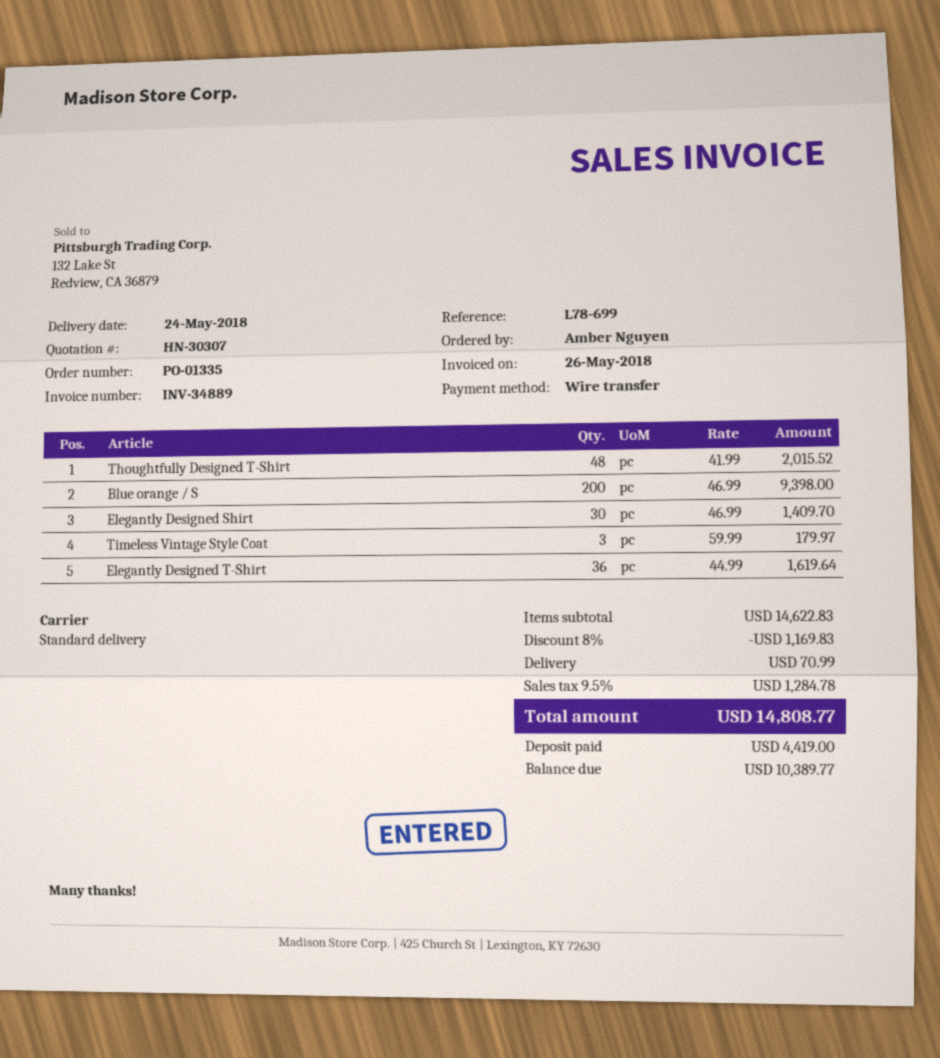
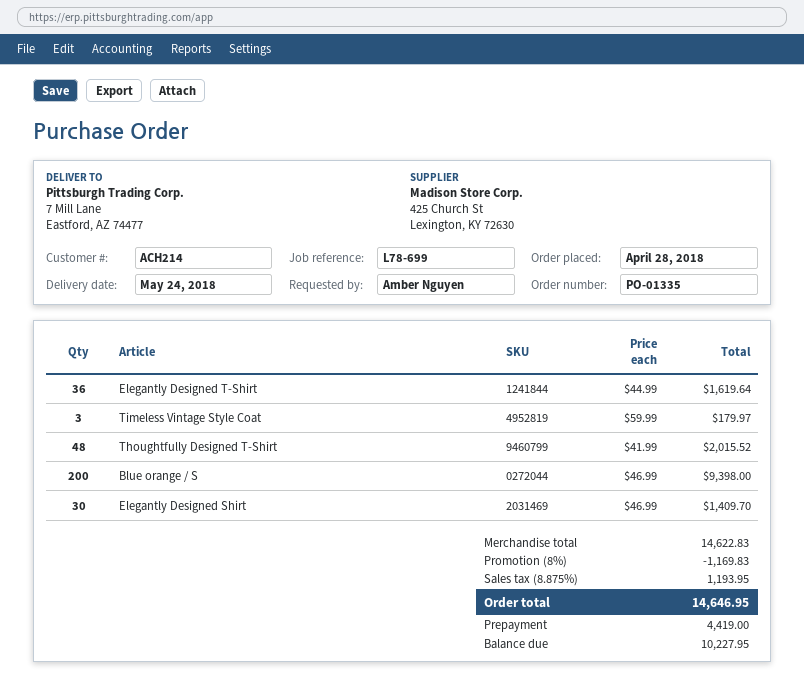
shipping: 70.99 -> none
tax: 9.5% = 1284.78 -> 8.875% = 1193.95
total: 14808.77 -> 14646.95
balance: 10389.77 -> 10227.95

